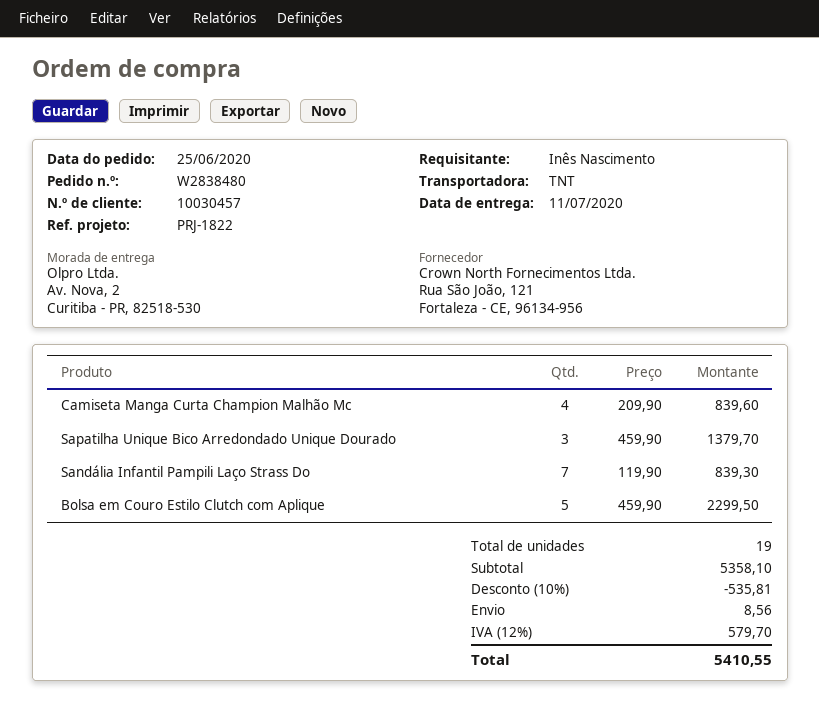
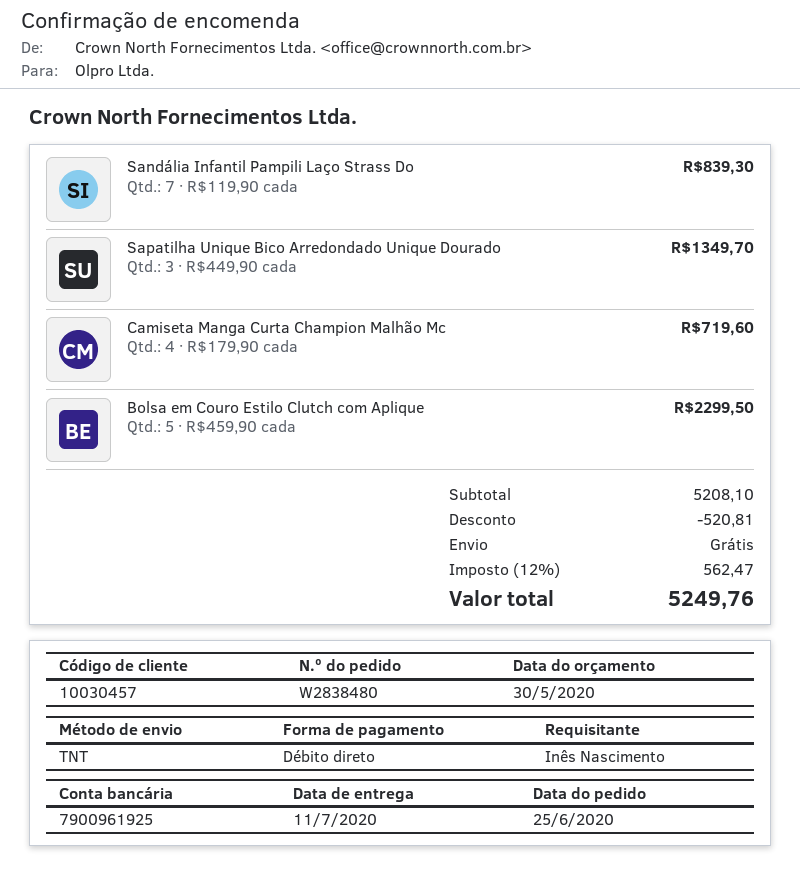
Camiseta Manga Curta Champion Malhão Mc: 4 x 209.90 = 839.60 -> 4 x 179.90 = 719.60
Sapatilha Unique Bico Arredondado Unique Dourado: 3 x 459.90 = 1379.70 -> 3 x 449.90 = 1349.70
subtotal: 5358.10 -> 5208.10
discount: 535.81 -> 520.81
shipping: 8.56 -> 0.00
tax: 12% = 579.70 -> 12% = 562.47
total: 5410.55 -> 5249.76

